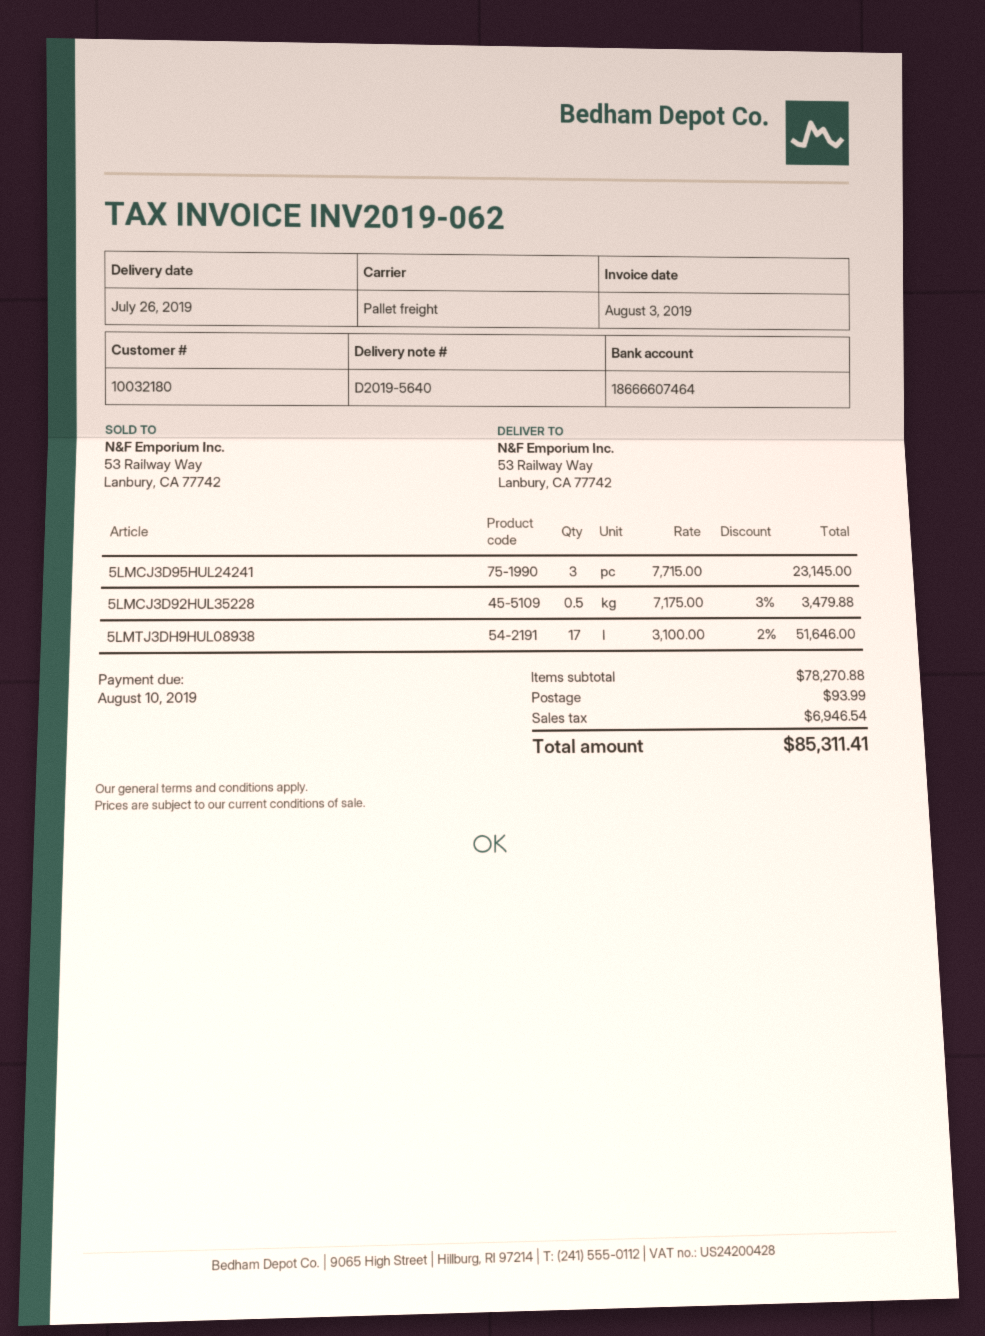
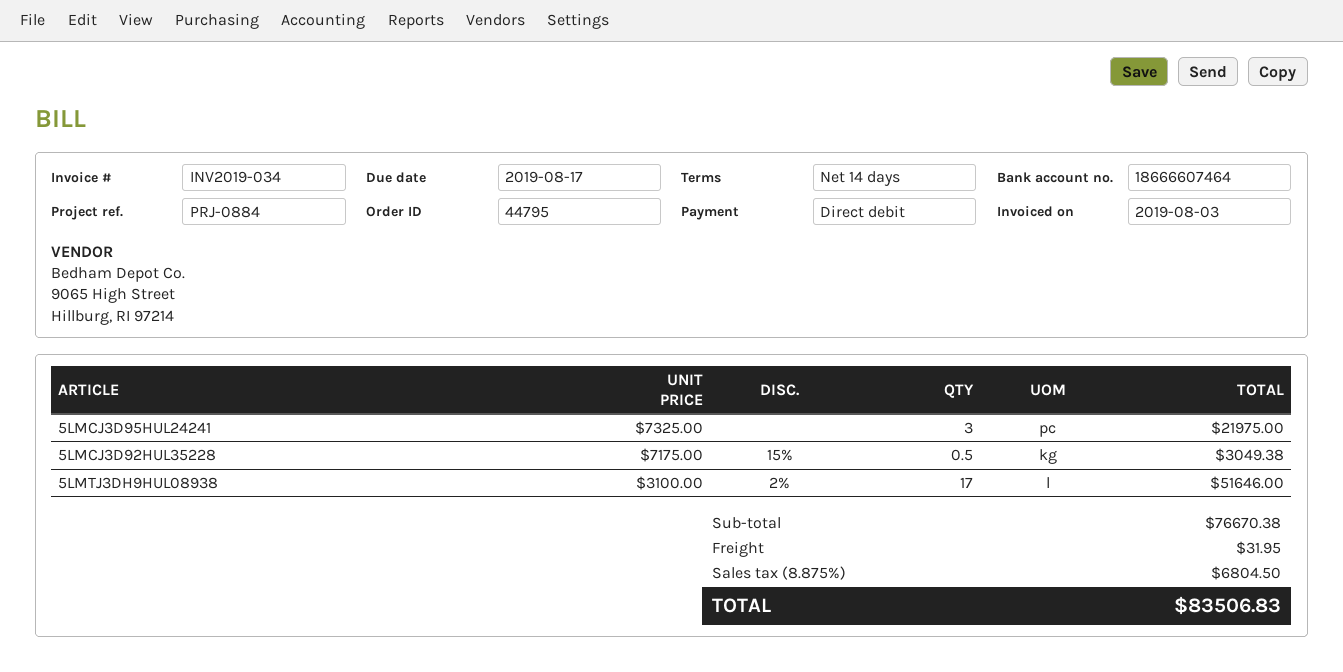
invoice number: INV2019-062 -> INV2019-034
due date: 2019-08-10 -> 2019-08-17
5LMCJ3D95HUL24241: 3 x 7715.00 = 23145.00 -> 3 x 7325.00 = 21975.00
5LMCJ3D92HUL35228: 0.5 x 7175.00 - 3% = 3479.88 -> 0.5 x 7175.00 - 15% = 3049.38
subtotal: 78270.88 -> 76670.38
shipping: 93.99 -> 31.95
tax: 6946.54 -> 6804.50
total: 85311.41 -> 83506.83

